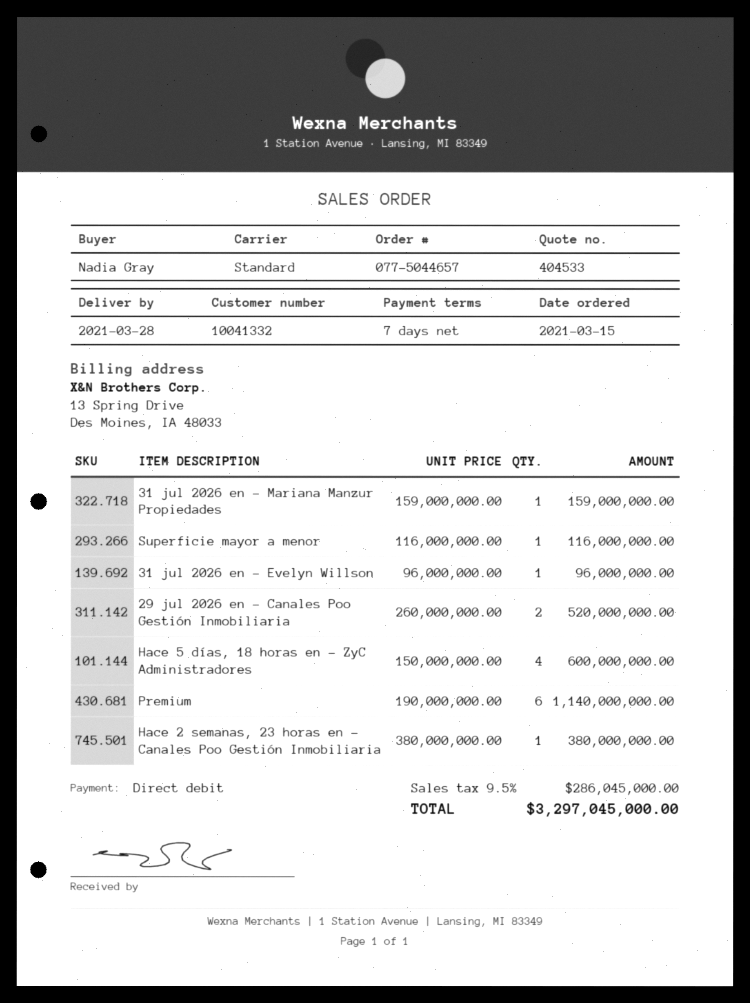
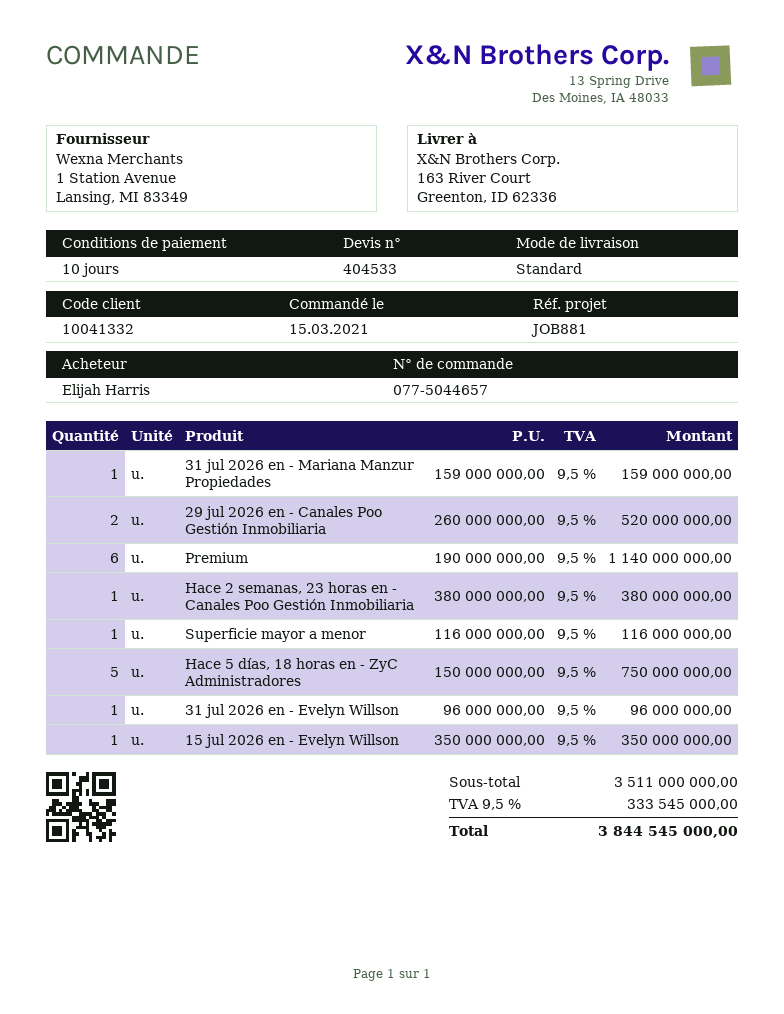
payment terms: 7 days -> 10 days
ordered by: Nadia Gray -> Elijah Harris
Hace 5 días, 18 horas en - ZyC Administradores: 4 x 150000000.00 = 600000000.00 -> 5 x 150000000.00 = 750000000.00
15 jul 2026 en - Evelyn Willson: none -> 1 x 350000000.00 = 350000000.00
tax: 9.5% = 286045000.00 -> 9.5% = 333545000.00
total: 3297045000.00 -> 3844545000.00

